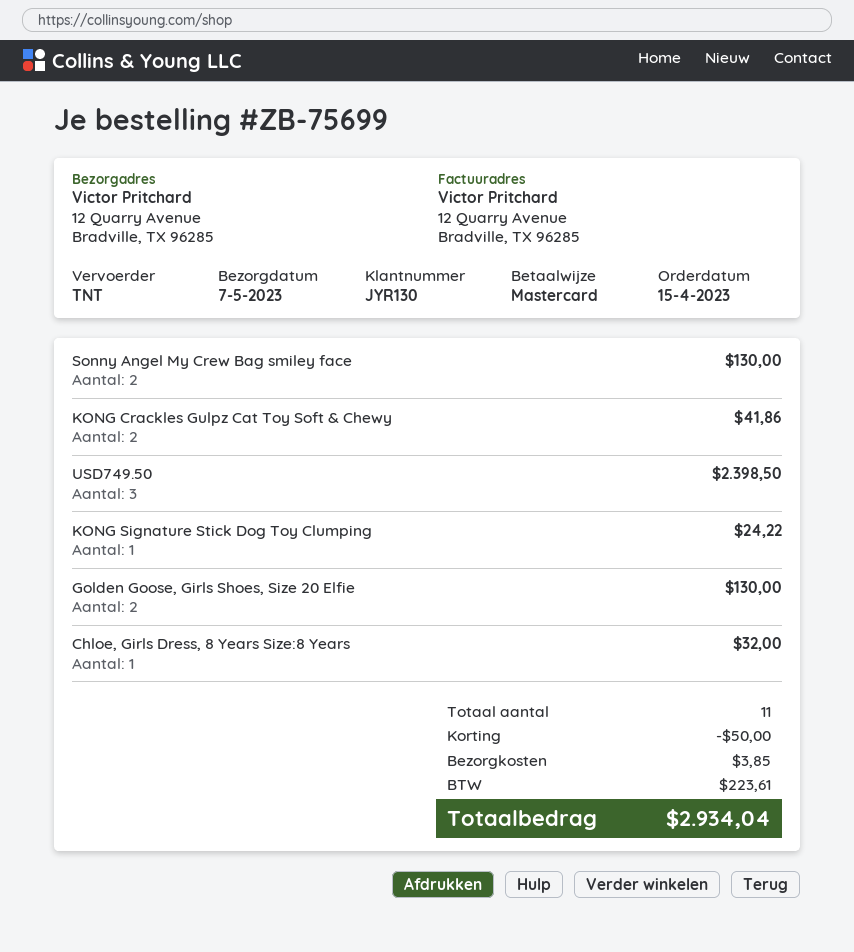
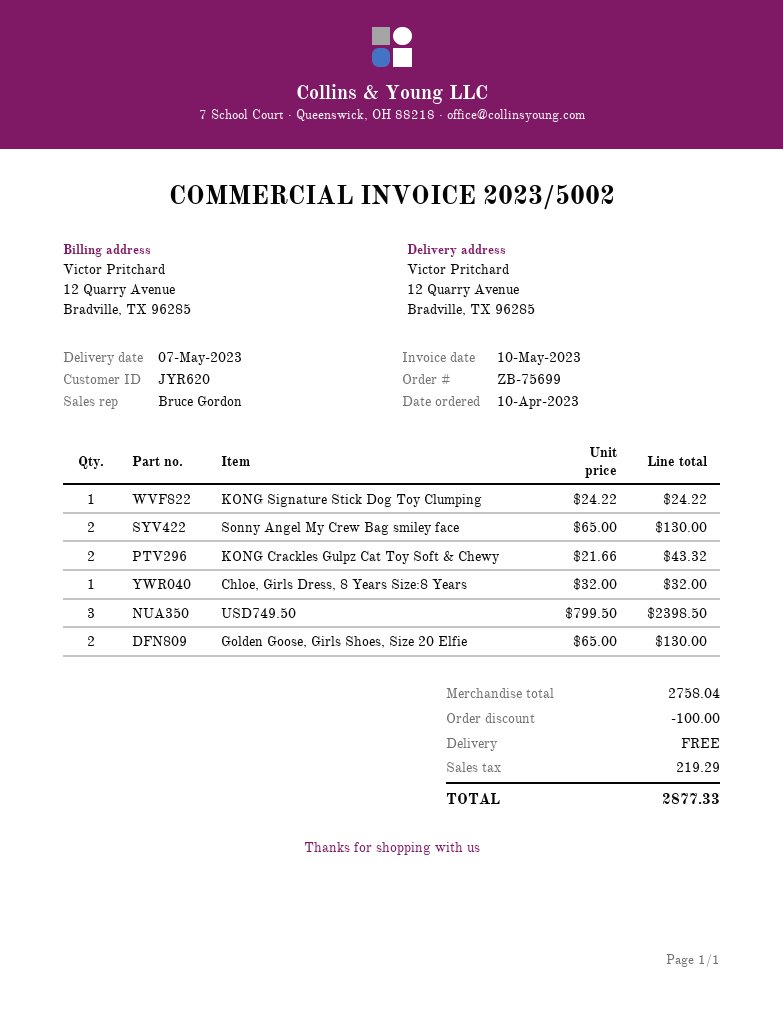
order date: 2023-04-15 -> 2023-04-10
customer number: JYR130 -> JYR620
KONG Crackles Gulpz Cat Toy Soft & Chewy: 2 for 41.86 -> 2 for 43.32
discount: 50.00 -> 100.00
shipping: 3.85 -> 0.00
tax: 223.61 -> 219.29
total: 2934.04 -> 2877.33

